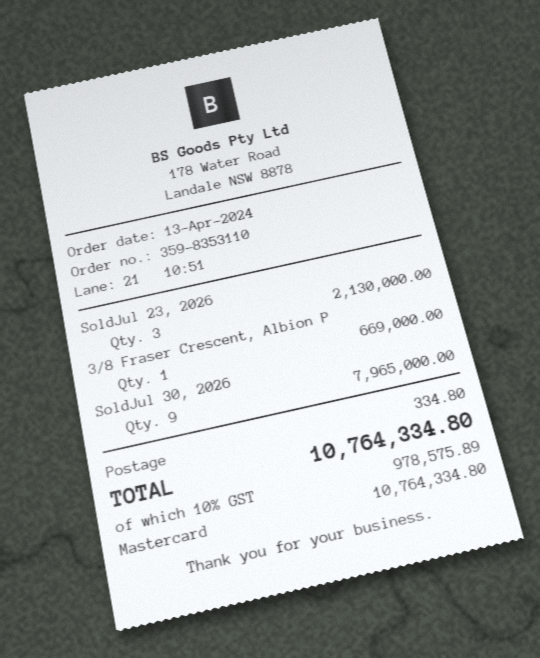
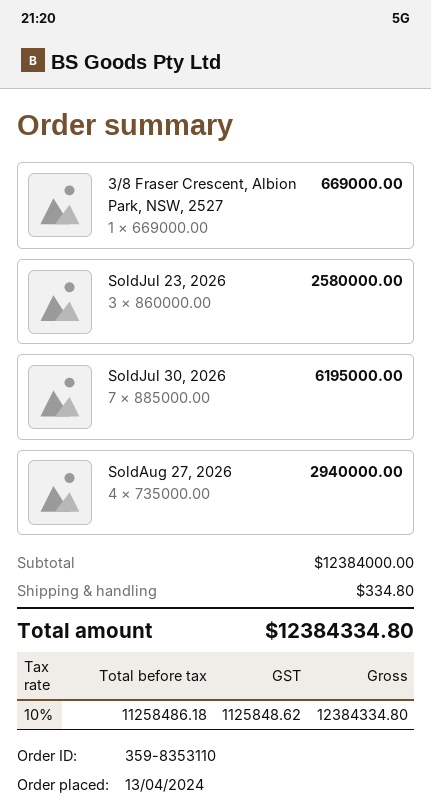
SoldJul 23, 2026: 3 for 2130000.00 -> 3 for 2580000.00
SoldJul 30, 2026: 9 for 7965000.00 -> 7 for 6195000.00
SoldAug 27, 2026: none -> 4 for 2940000.00
tax: 10% = 978575.89 -> 10% = 1125848.62
total: 10764334.80 -> 12384334.80

